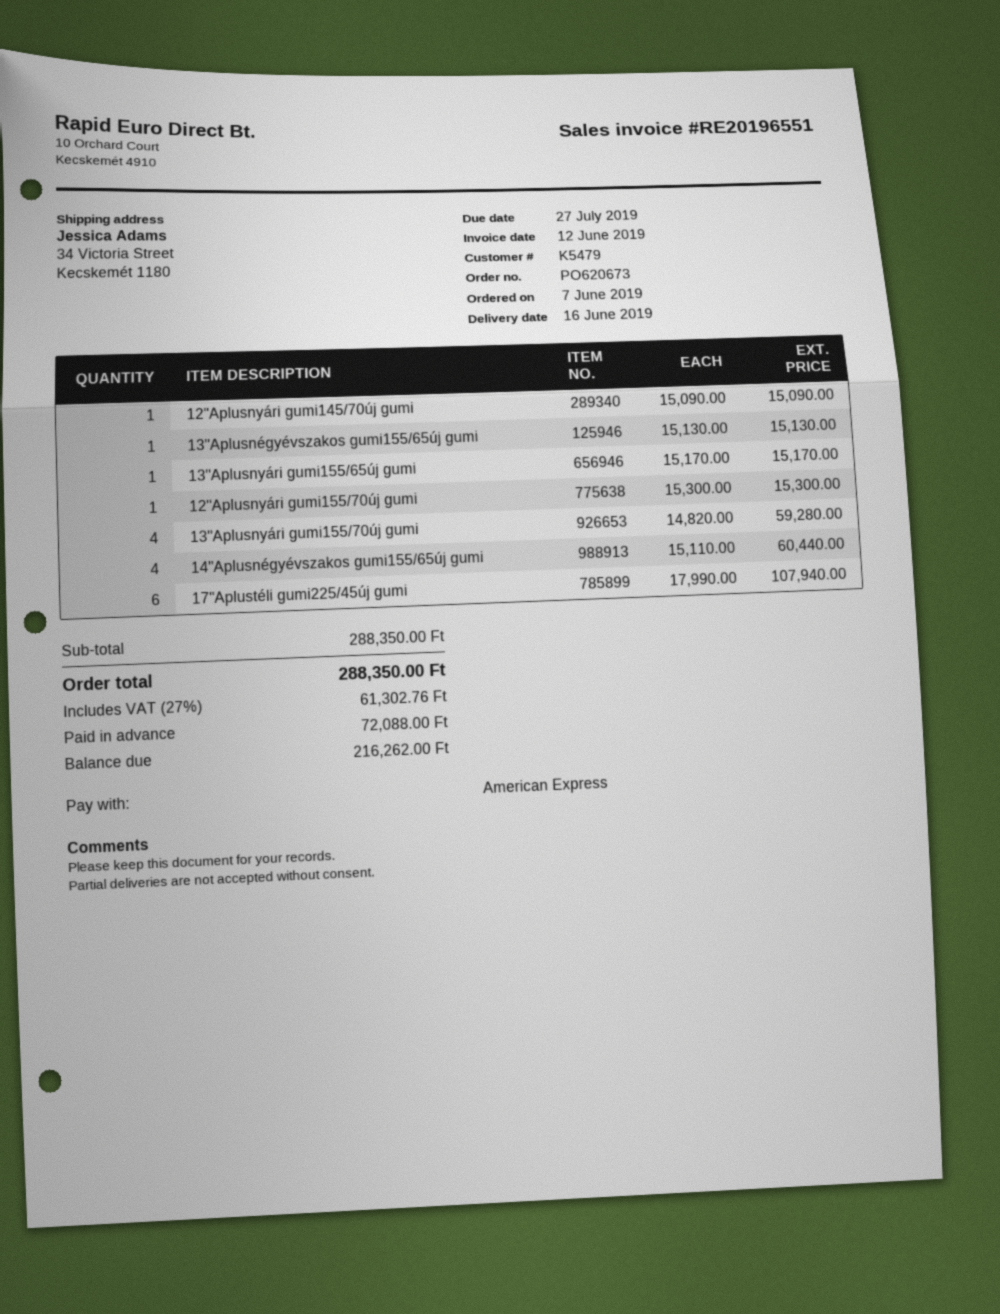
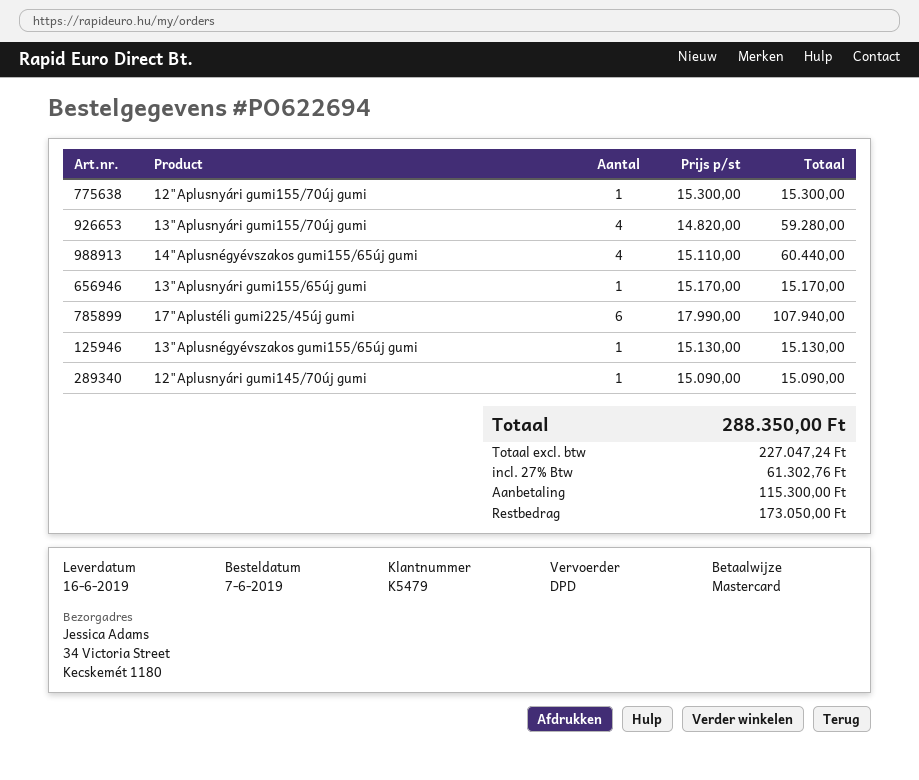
order number: PO620673 -> PO622694
payment method: American Express -> Mastercard
deposit: 72088.00 -> 115300.00
balance: 216262.00 -> 173050.00

